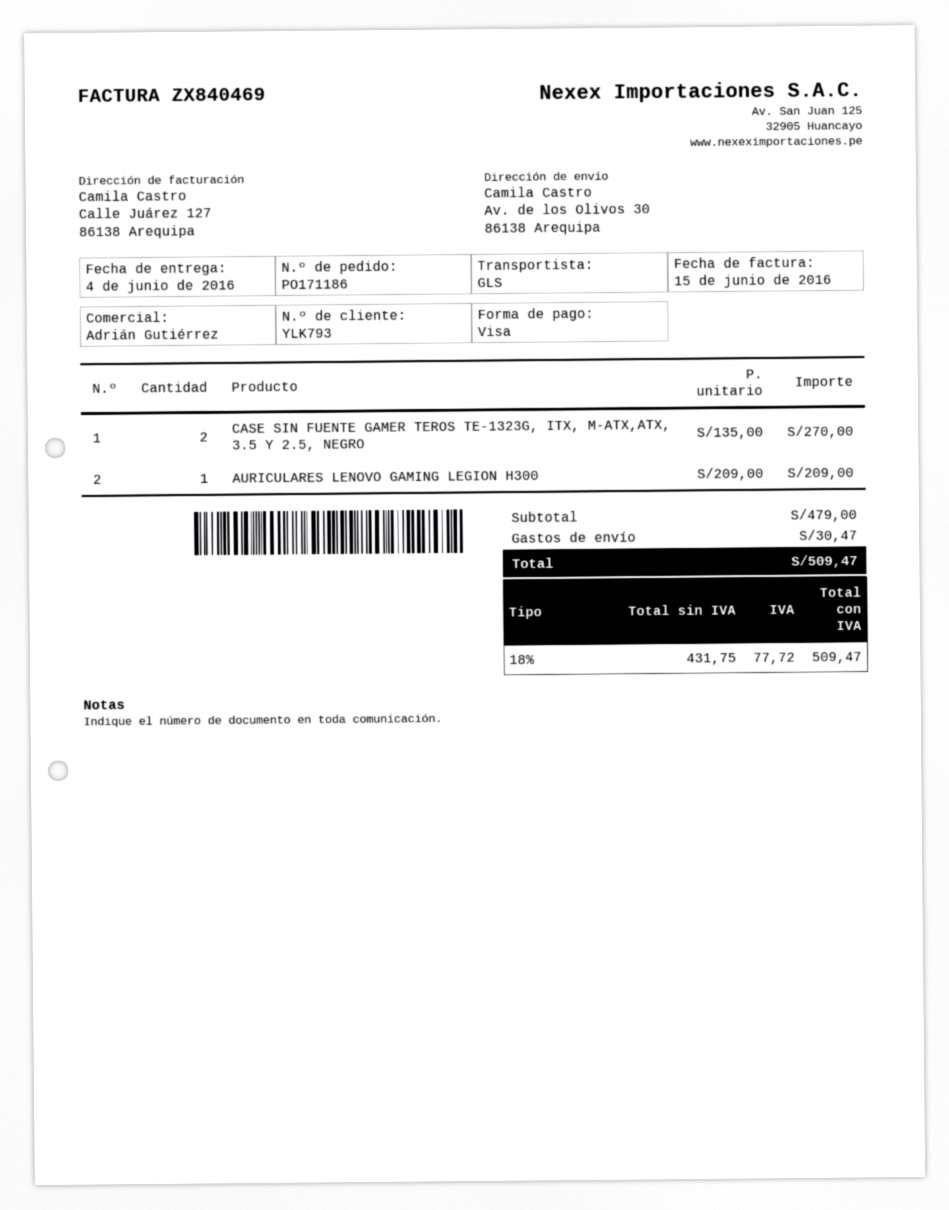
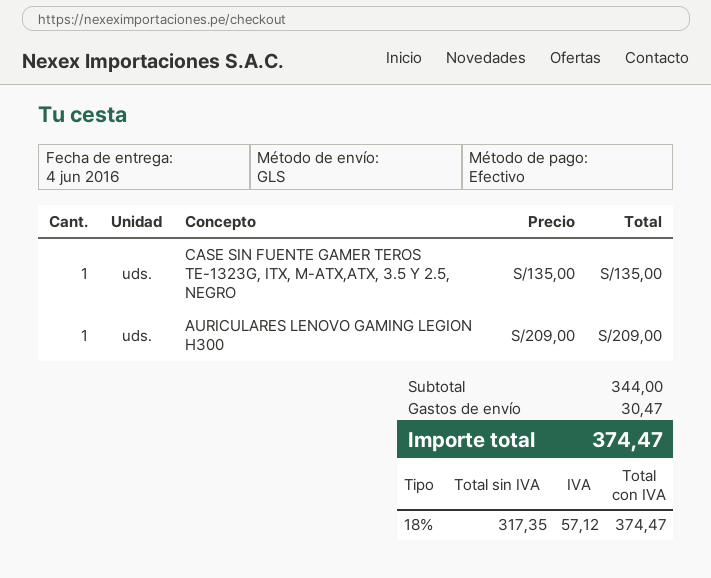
payment method: Visa -> cash
CASE SIN FUENTE GAMER TEROS TE-1323G, ITX, M-ATX,ATX, 3.5 Y 2.5, NEGRO: 2 x 135.00 = 270.00 -> 1 x 135.00 = 135.00
subtotal: 479.00 -> 344.00
net: 431.75 -> 317.35
tax: 18% = 77.72 -> 18% = 57.12
total: 509.47 -> 374.47

